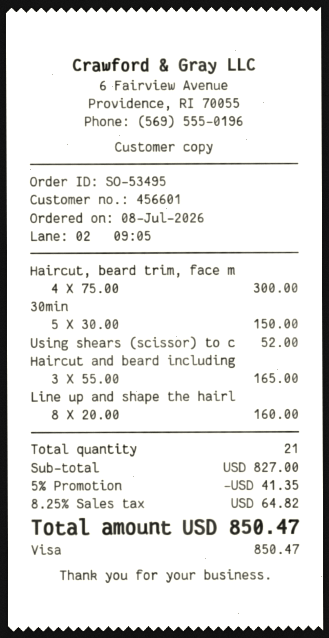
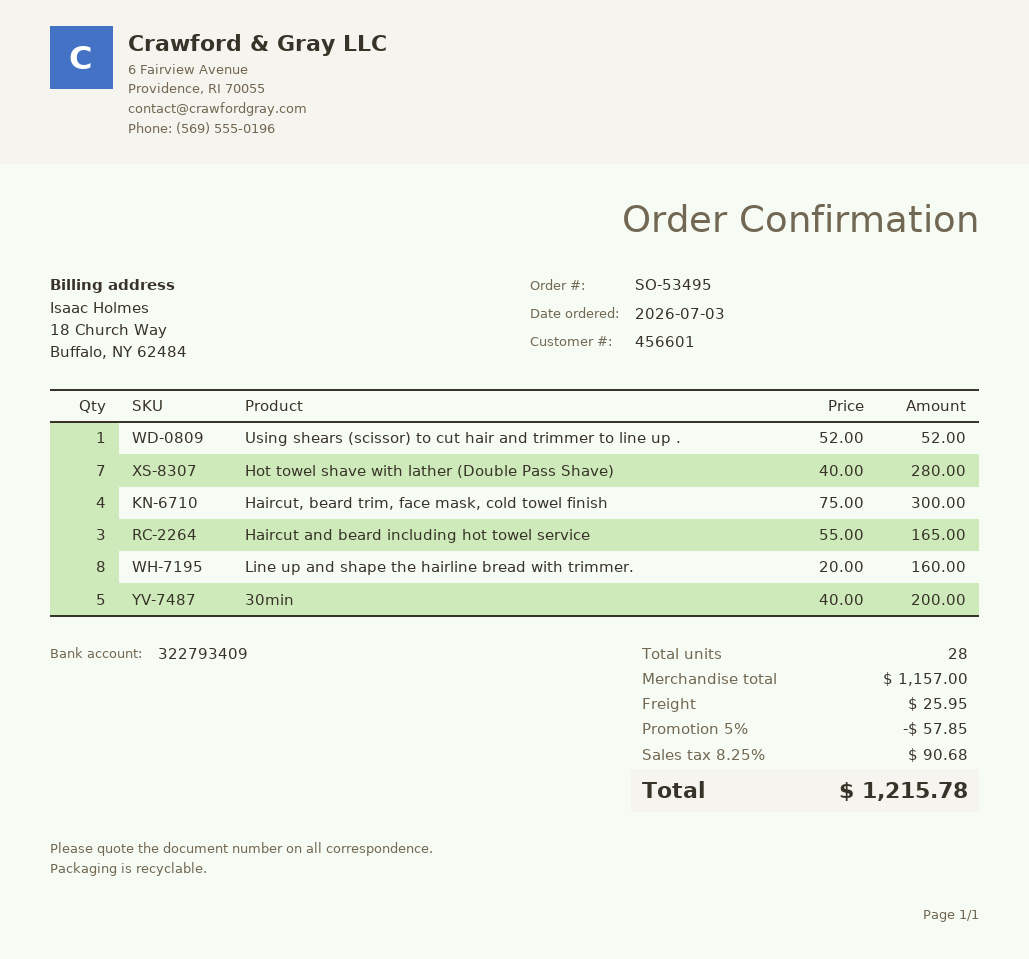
order date: 2026-07-08 -> 2026-07-03
30min: 5 x 30.00 = 150.00 -> 5 x 40.00 = 200.00
Hot towel shave with lather (Double Pass Shave): none -> 7 x 40.00 = 280.00
total quantity: 21 -> 28
subtotal: 827.00 -> 1157.00
discount: 5% = 41.35 -> 5% = 57.85
shipping: none -> 25.95
tax: 8.25% = 64.82 -> 8.25% = 90.68
total: 850.47 -> 1215.78

